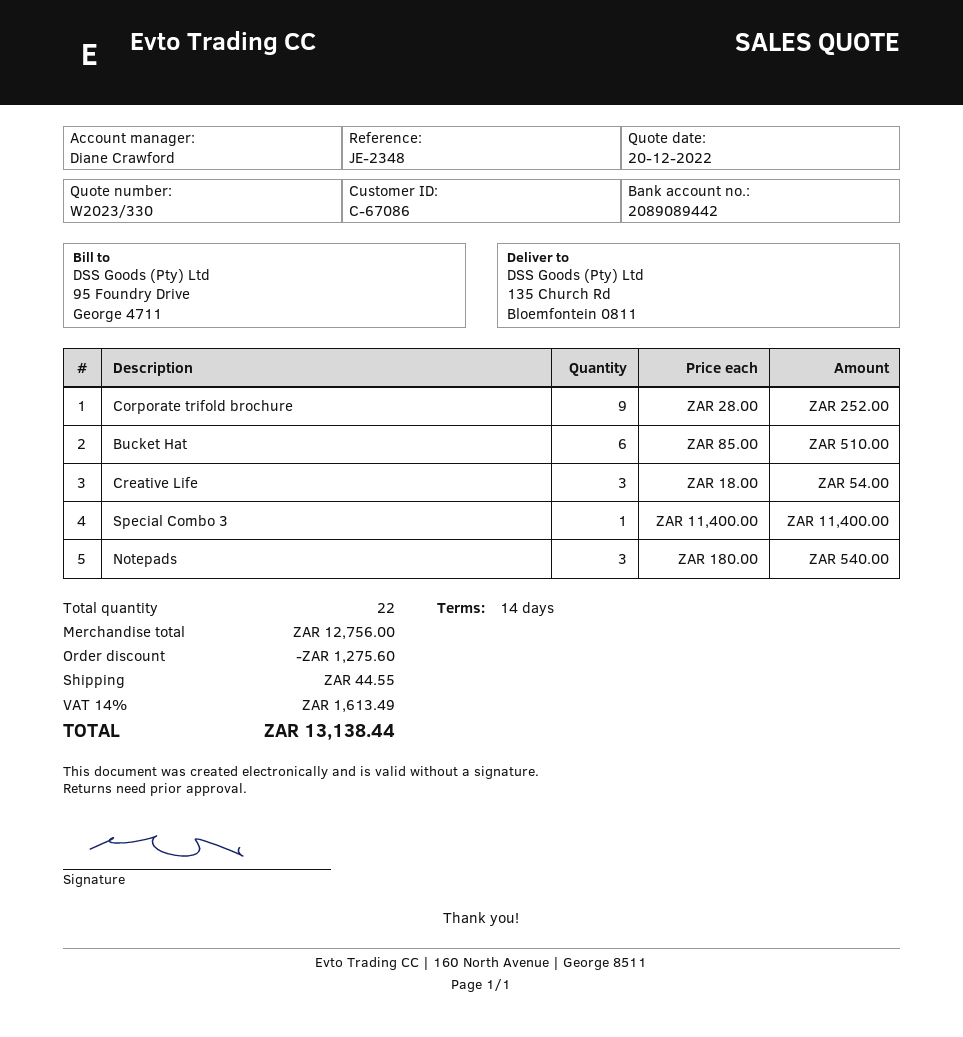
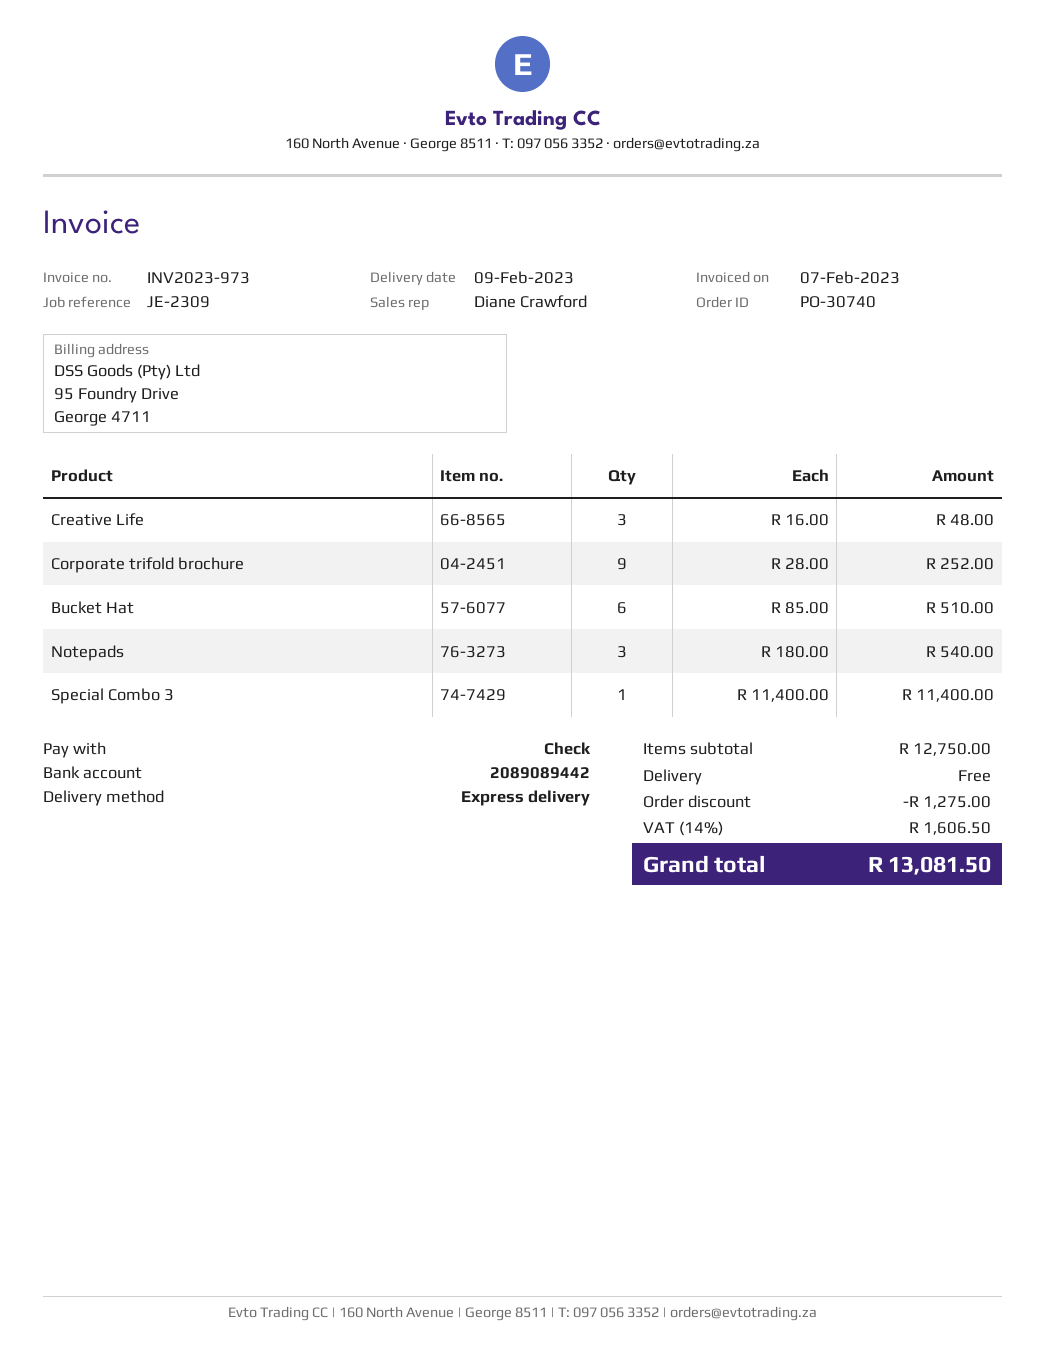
reference: JE-2348 -> JE-2309
Creative Life: 3 x 18.00 = 54.00 -> 3 x 16.00 = 48.00
subtotal: 12756.00 -> 12750.00
discount: 1275.60 -> 1275.00
shipping: 44.55 -> 0.00
tax: 14% = 1613.49 -> 14% = 1606.50
total: 13138.44 -> 13081.50

